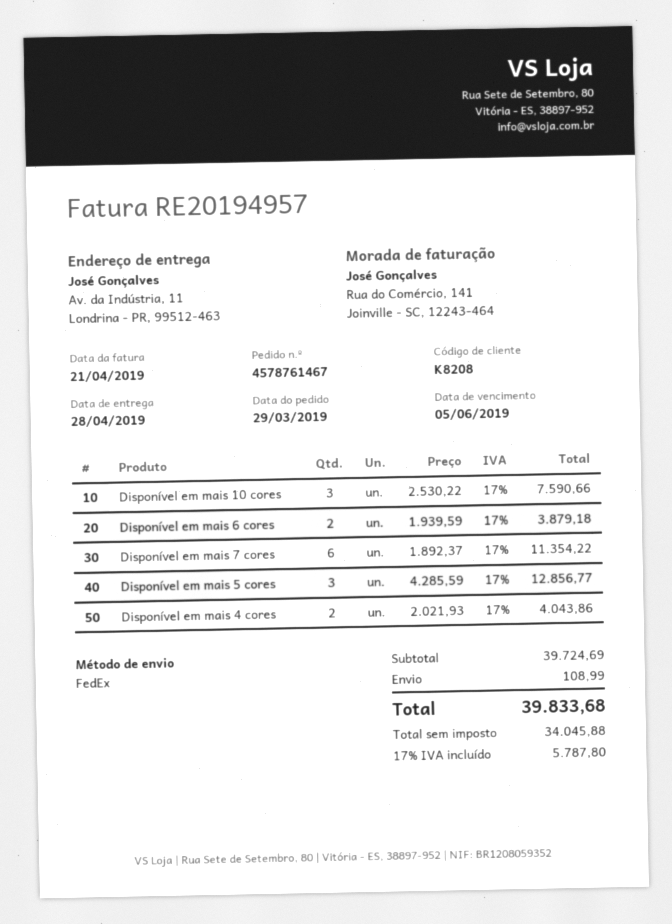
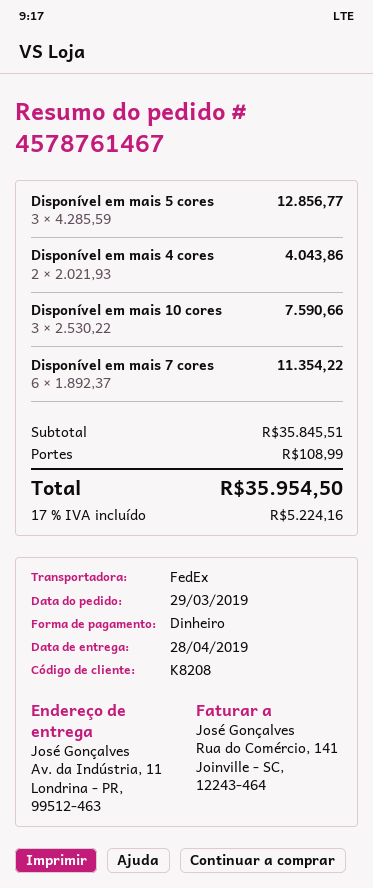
Disponível em mais 6 cores: 2 x 1939.59 = 3879.18 -> none
subtotal: 39724.69 -> 35845.51
tax: 17% = 5787.80 -> 17% = 5224.16
total: 39833.68 -> 35954.50

